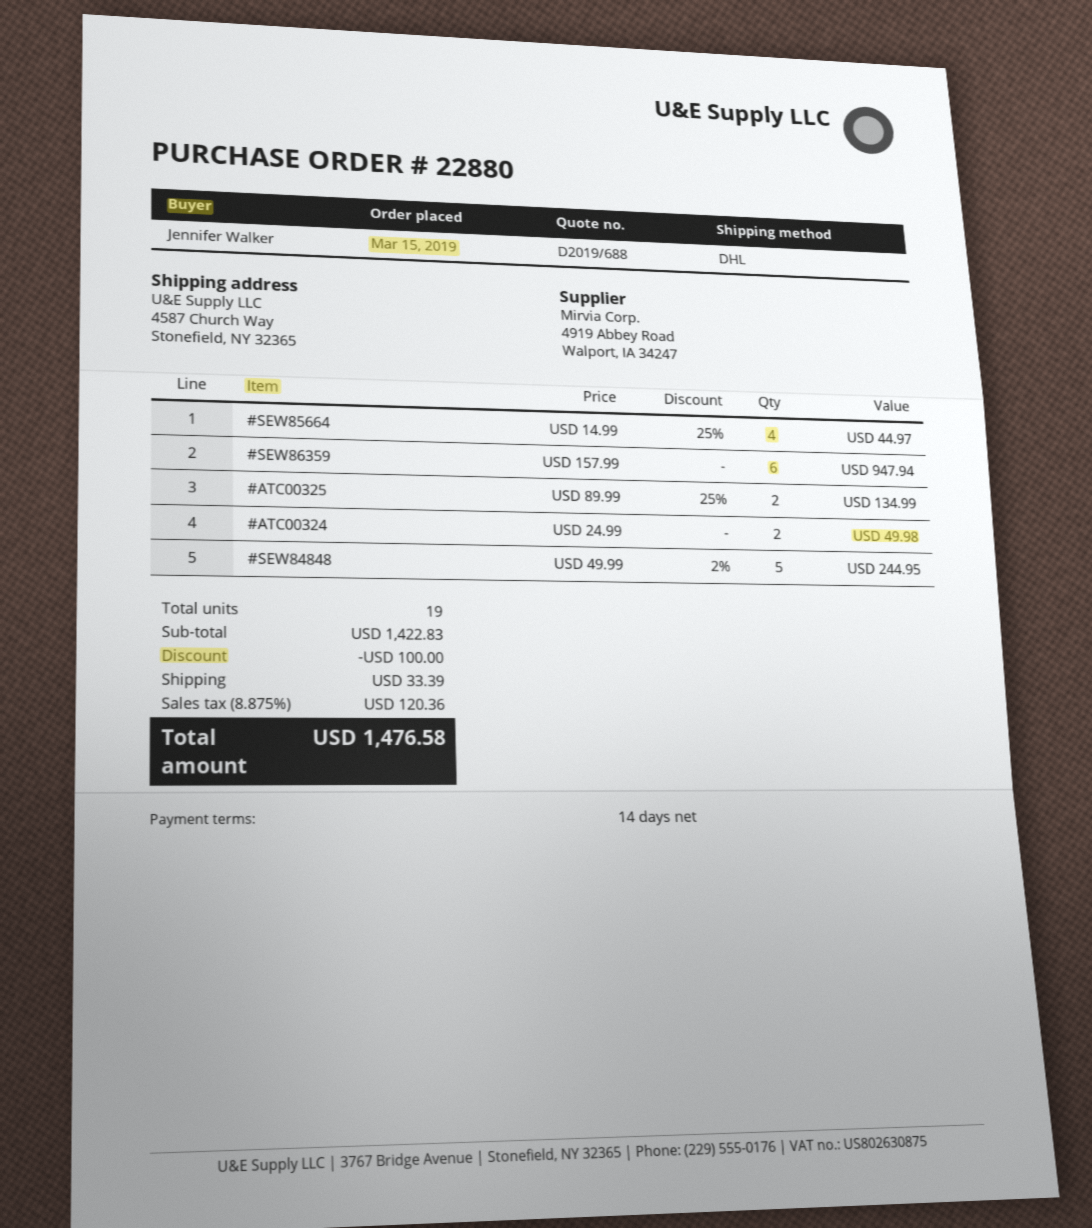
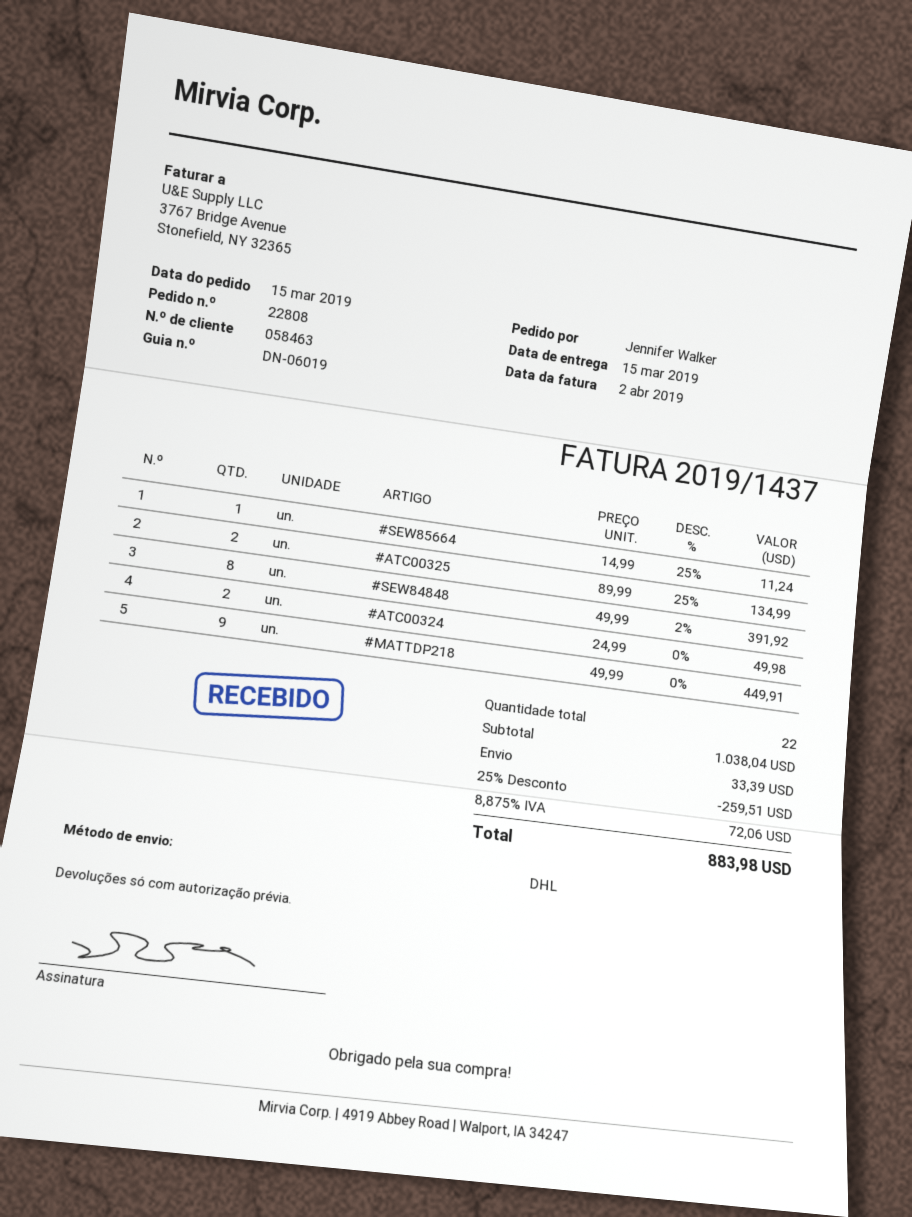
order number: 22880 -> 22808
#SEW85664: 4 x 14.99 - 25% = 44.97 -> 1 x 14.99 - 25% = 11.24
#SEW86359: 6 x 157.99 = 947.94 -> none
#SEW84848: 5 x 49.99 - 2% = 244.95 -> 8 x 49.99 - 2% = 391.92
#MATTDP218: none -> 9 x 49.99 = 449.91
total quantity: 19 -> 22
subtotal: 1422.83 -> 1038.04
discount: 100.00 -> 259.51
tax: 8.875% = 120.36 -> 8.875% = 72.06
total: 1476.58 -> 883.98

